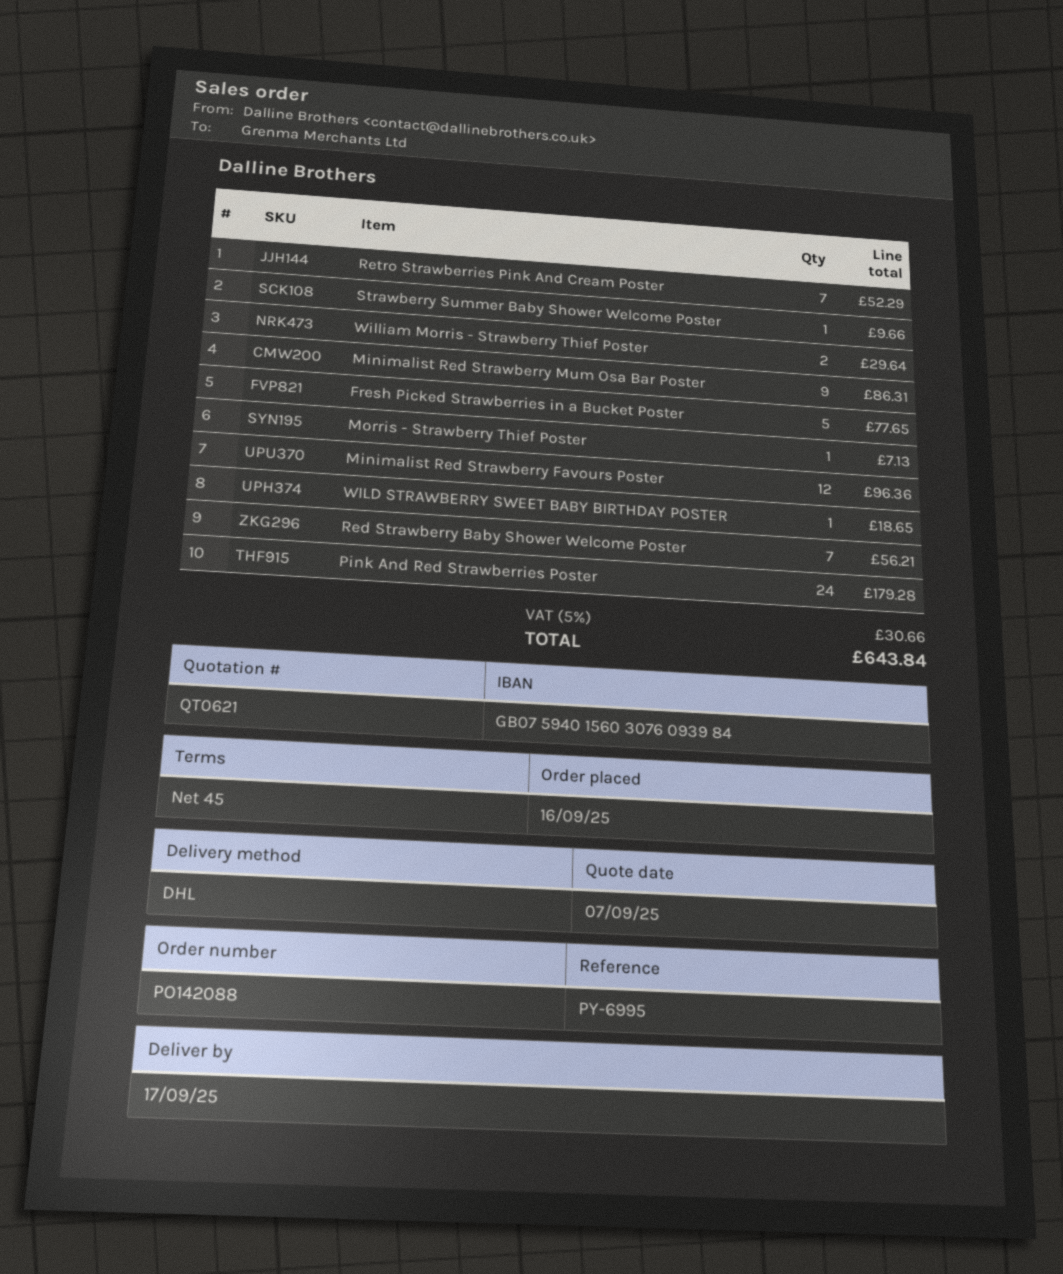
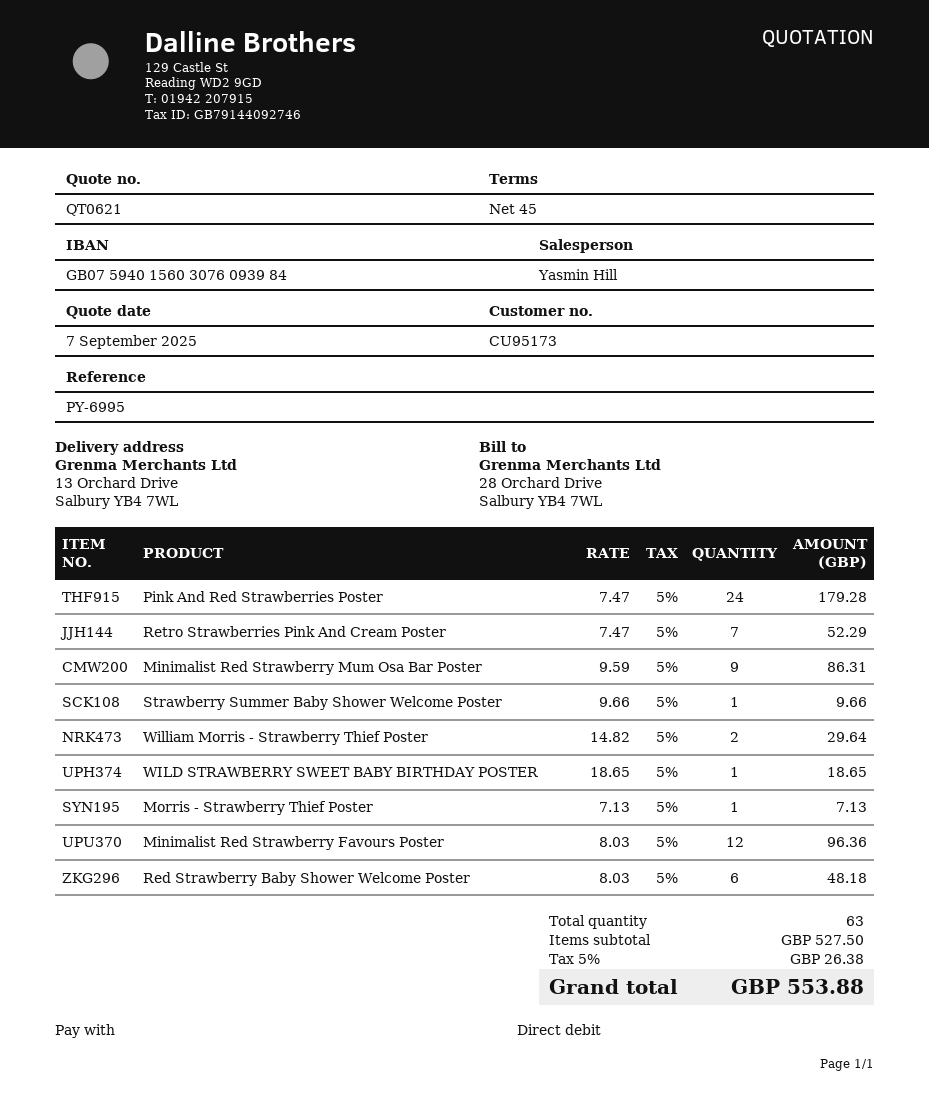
Fresh Picked Strawberries in a Bucket Poster: 5 for 77.65 -> none
Red Strawberry Baby Shower Welcome Poster: 7 for 56.21 -> 6 for 48.18
tax: 5% = 30.66 -> 5% = 26.38
total: 643.84 -> 553.88

